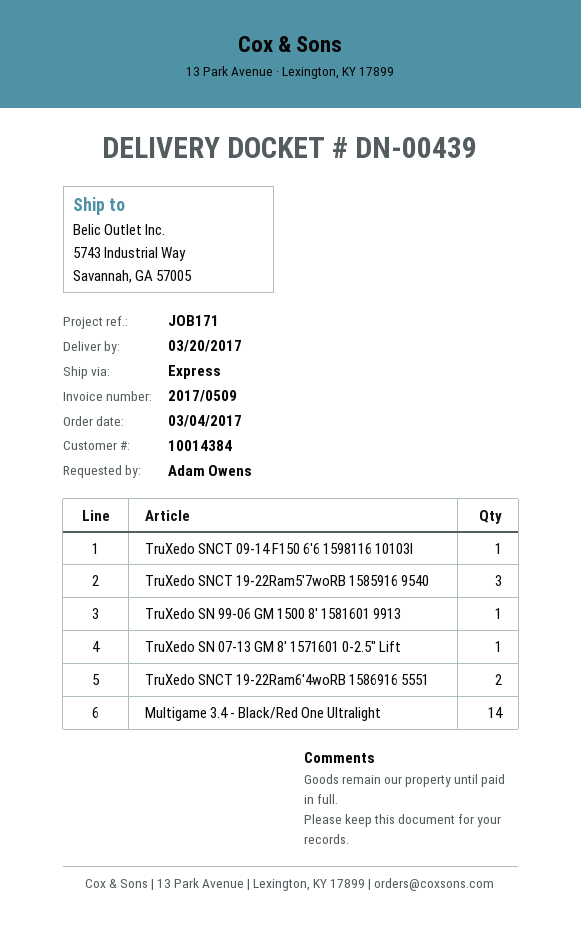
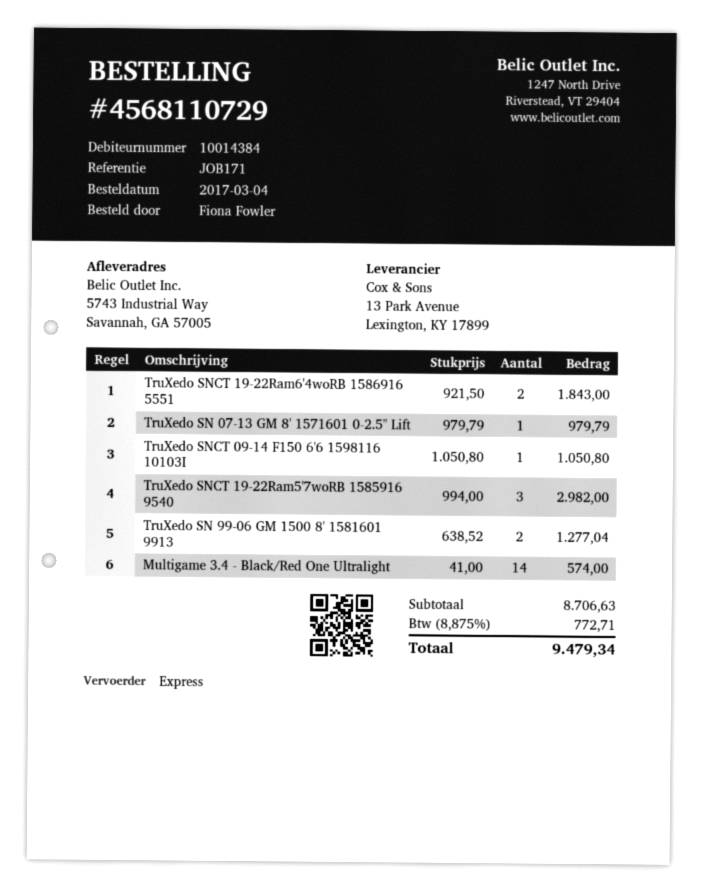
ordered by: Adam Owens -> Fiona Fowler
TruXedo SN 99-06 GM 1500 8' 1581601 9913: 1 -> 2

